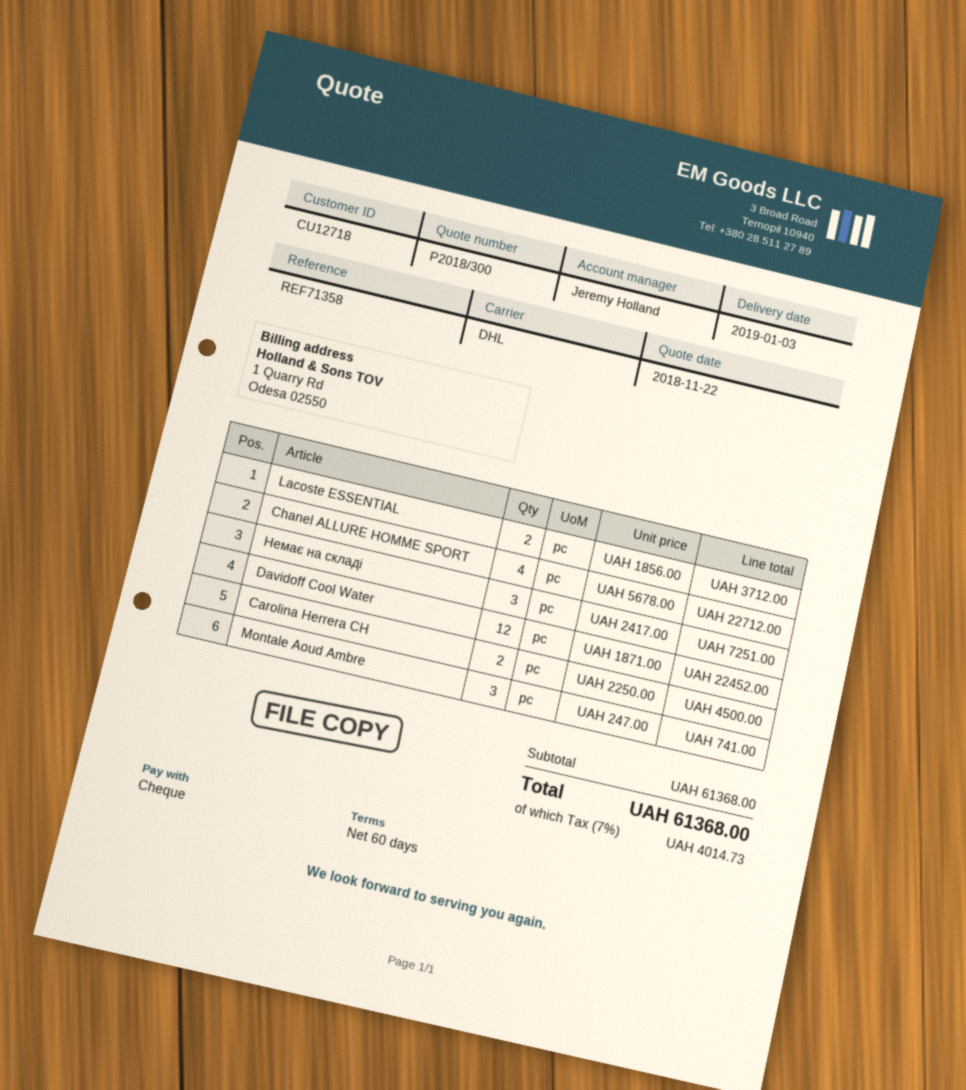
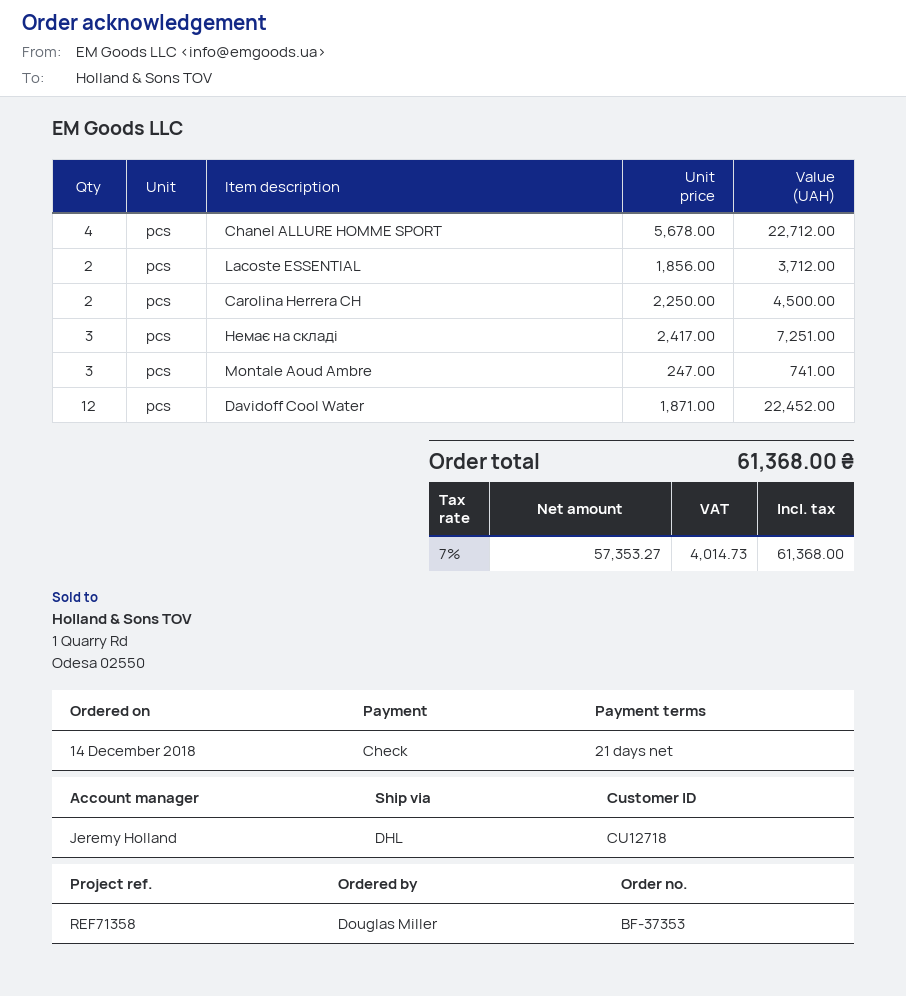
payment terms: 60 days -> 21 days

